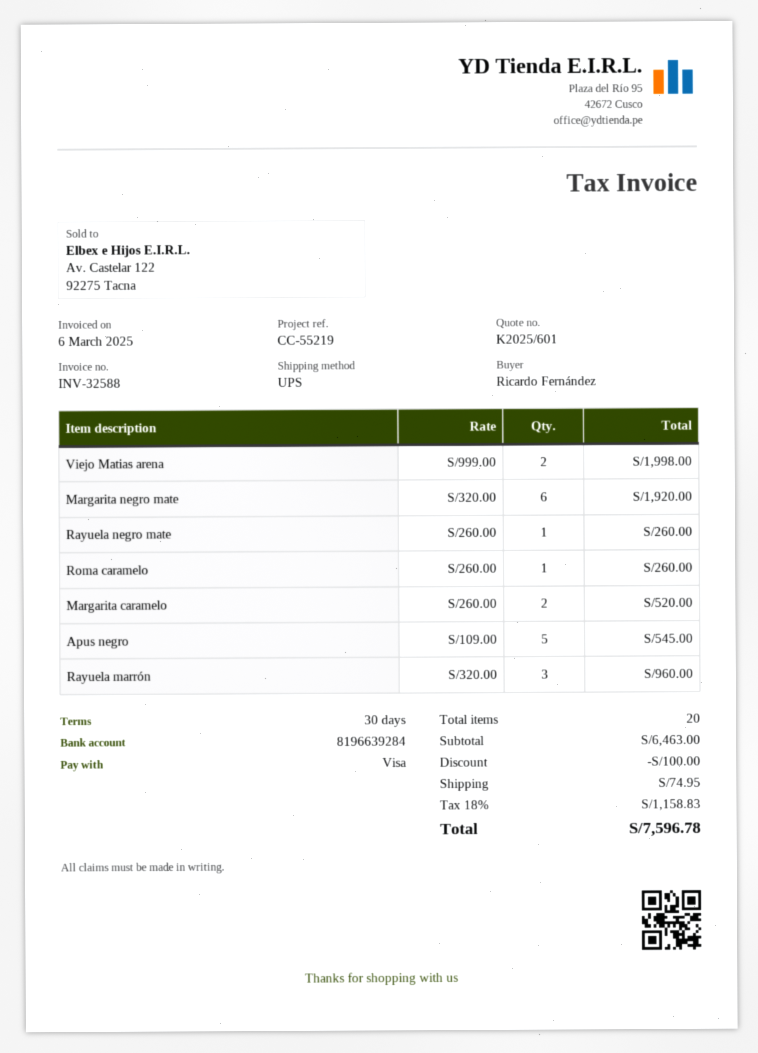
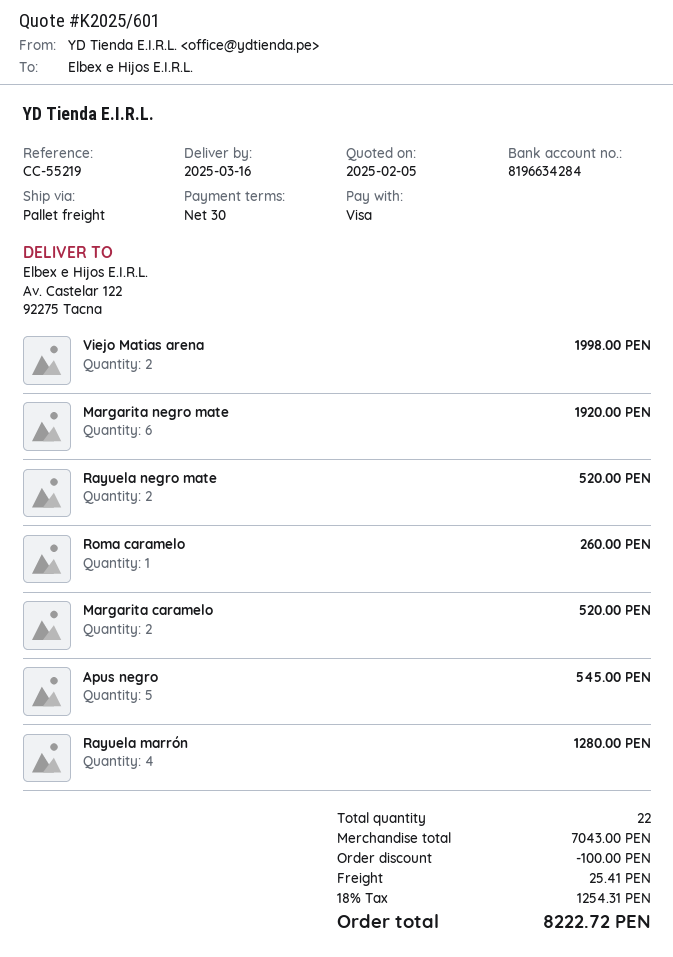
bank account: 8196639284 -> 8196634284
shipping method: UPS -> pallet freight
Rayuela negro mate: 1 for 260.00 -> 2 for 520.00
Rayuela marrón: 3 for 960.00 -> 4 for 1280.00
total quantity: 20 -> 22
subtotal: 6463.00 -> 7043.00
shipping: 74.95 -> 25.41
tax: 18% = 1158.83 -> 18% = 1254.31
total: 7596.78 -> 8222.72

